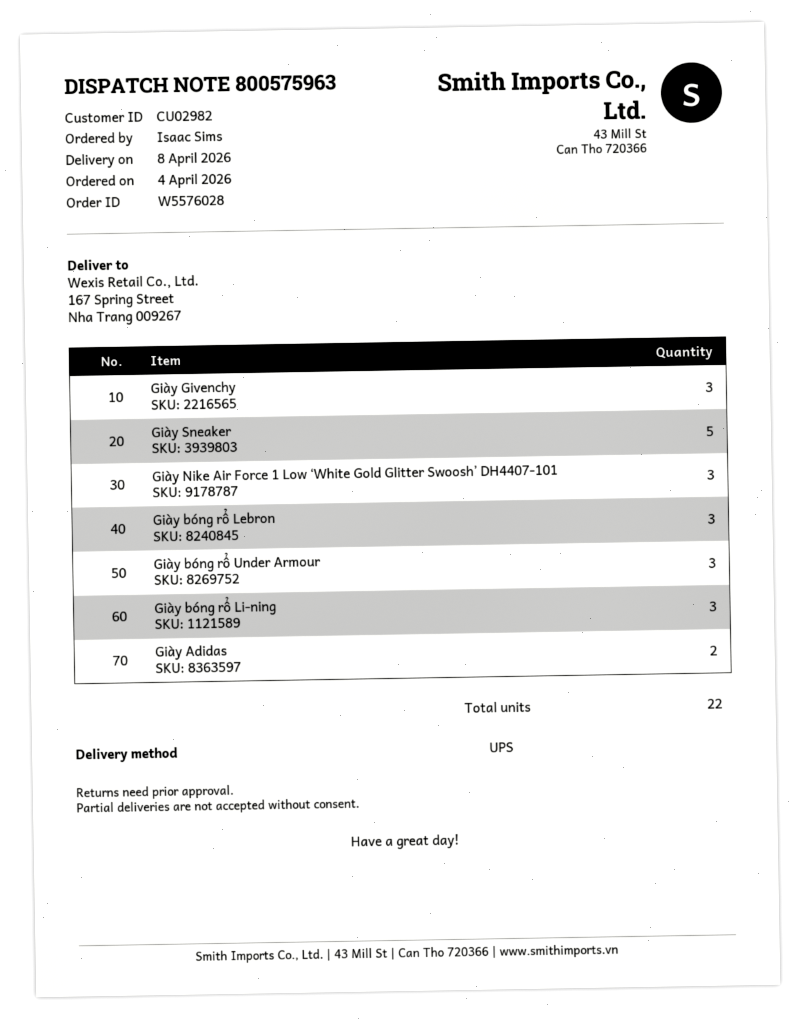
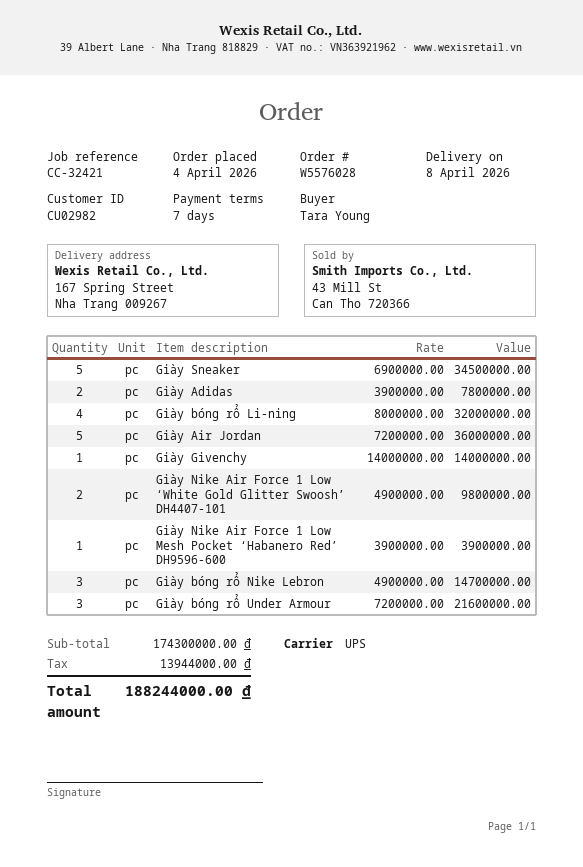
ordered by: Isaac Sims -> Tara Young
Giày Givenchy: 3 -> 1
Giày Nike Air Force 1 Low ‘White Gold Glitter Swoosh’ DH4407-101: 3 -> 2
Giày bóng rổ Lebron: 3 -> none
Giày bóng rổ Li-ning: 3 -> 4
Giày Air Jordan: none -> 5
Giày Nike Air Force 1 Low Mesh Pocket ‘Habanero Red’ DH9596-600: none -> 1
Giày bóng rổ Nike Lebron: none -> 3

